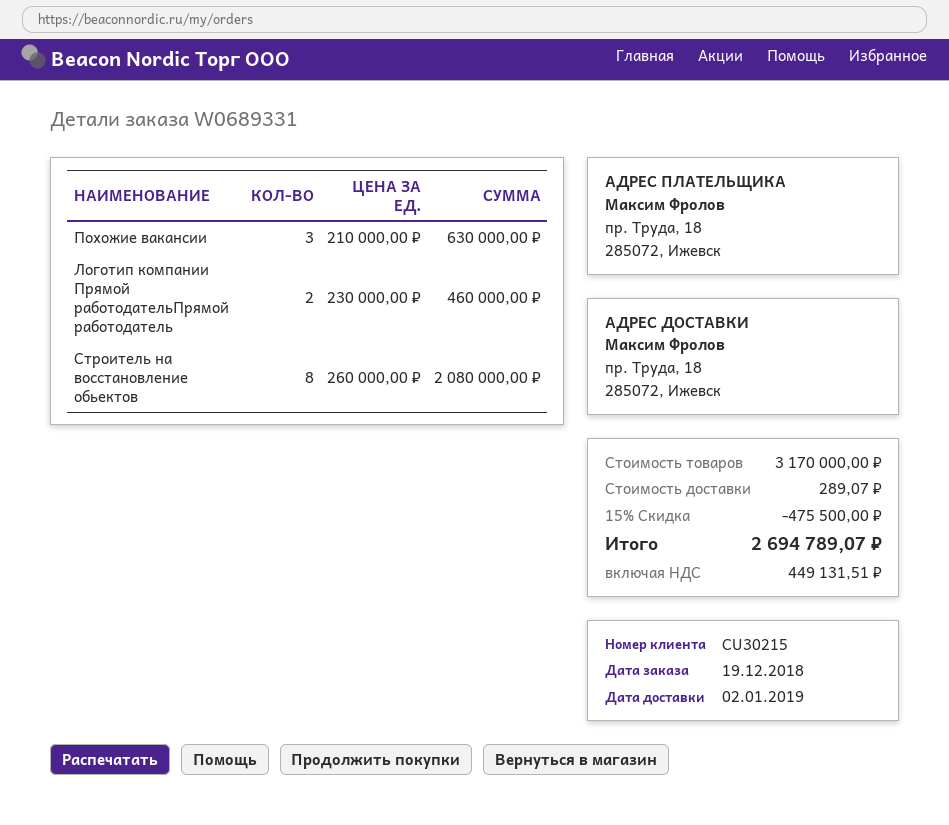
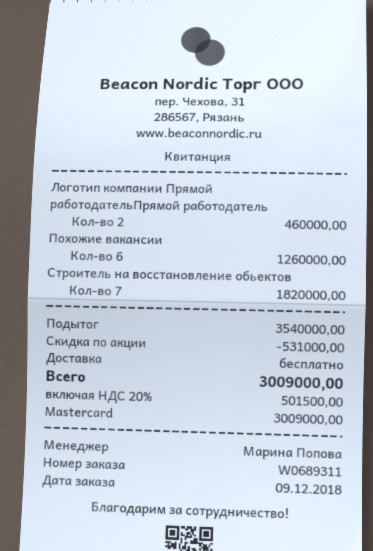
order number: W0689331 -> W0689311
order date: 2018-12-19 -> 2018-12-09
Похожие вакансии: 3 for 630000.00 -> 6 for 1260000.00
Строитель на восстановление обьектов: 8 for 2080000.00 -> 7 for 1820000.00
subtotal: 3170000.00 -> 3540000.00
discount: 475500.00 -> 531000.00
shipping: 289.07 -> 0.00
tax: 449131.51 -> 501500.00
total: 2694789.07 -> 3009000.00

